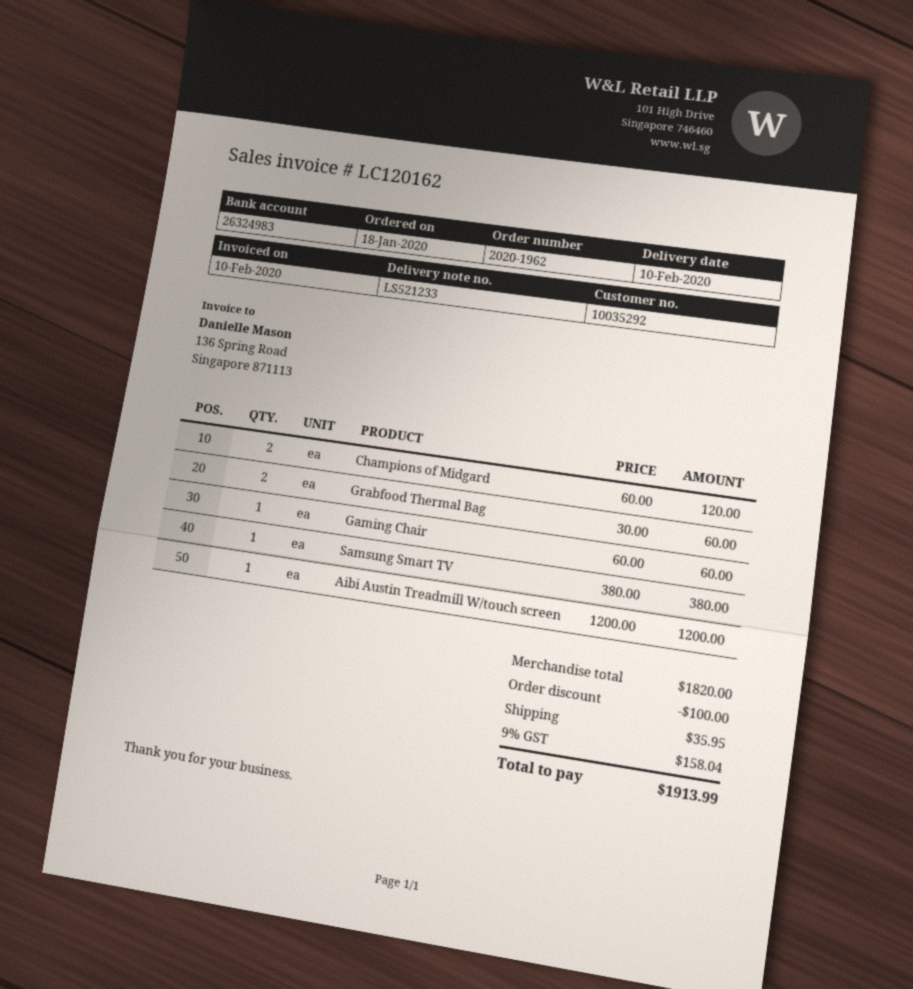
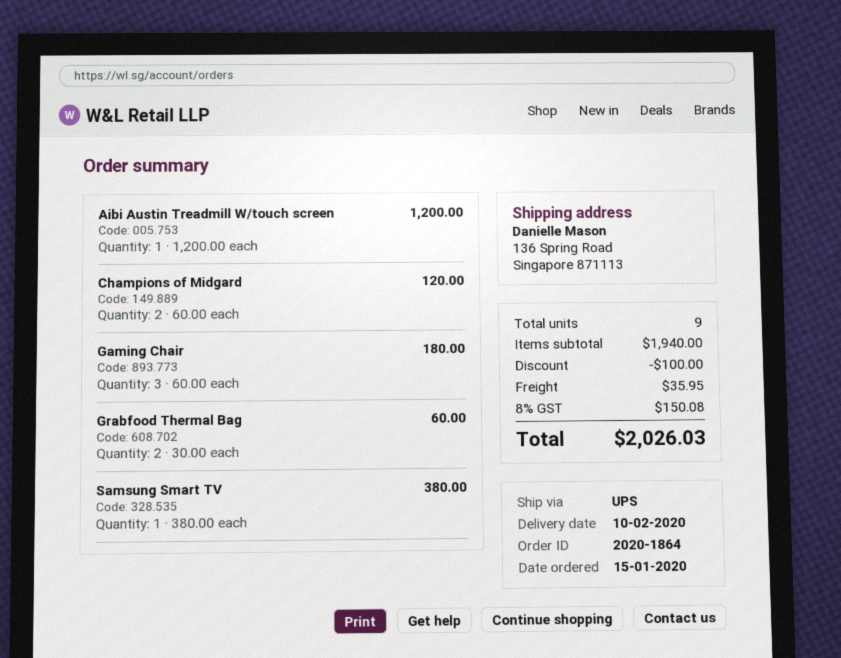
order number: 2020-1962 -> 2020-1864
order date: 2020-01-18 -> 2020-01-15
Gaming Chair: 1 x 60.00 = 60.00 -> 3 x 60.00 = 180.00
subtotal: 1820.00 -> 1940.00
tax: 9% = 158.04 -> 8% = 150.08
total: 1913.99 -> 2026.03

